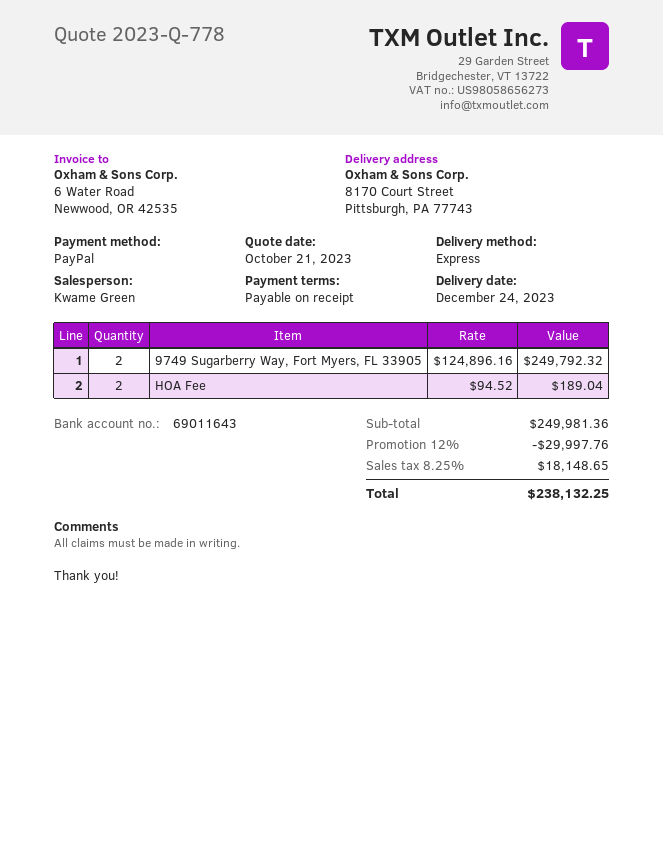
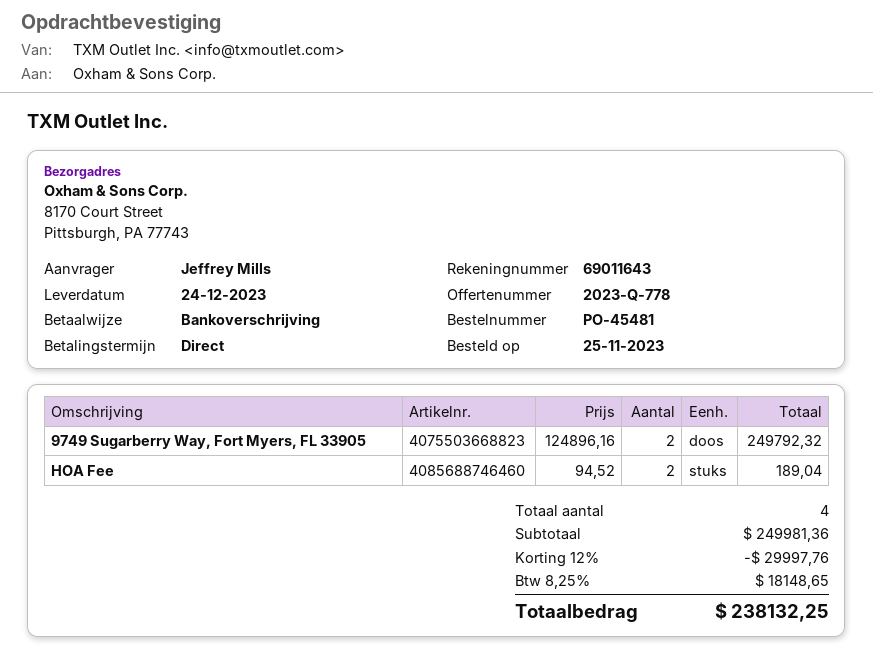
payment method: PayPal -> bank transfer

